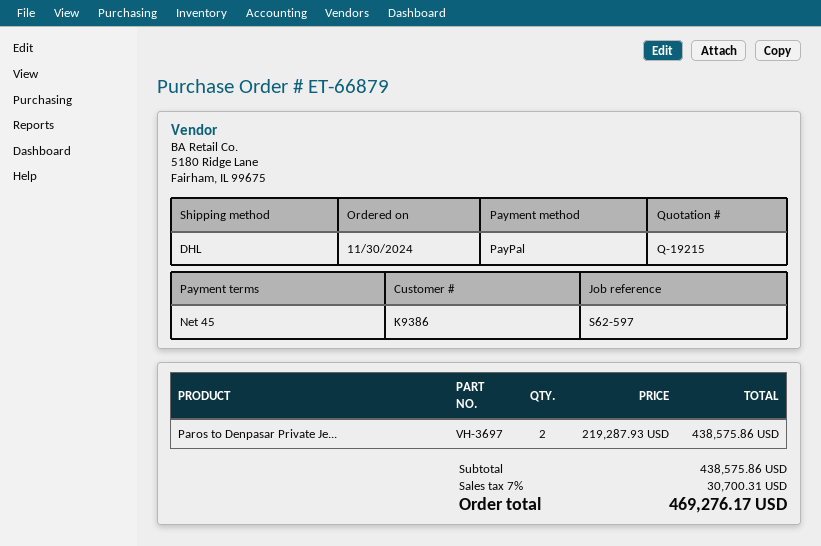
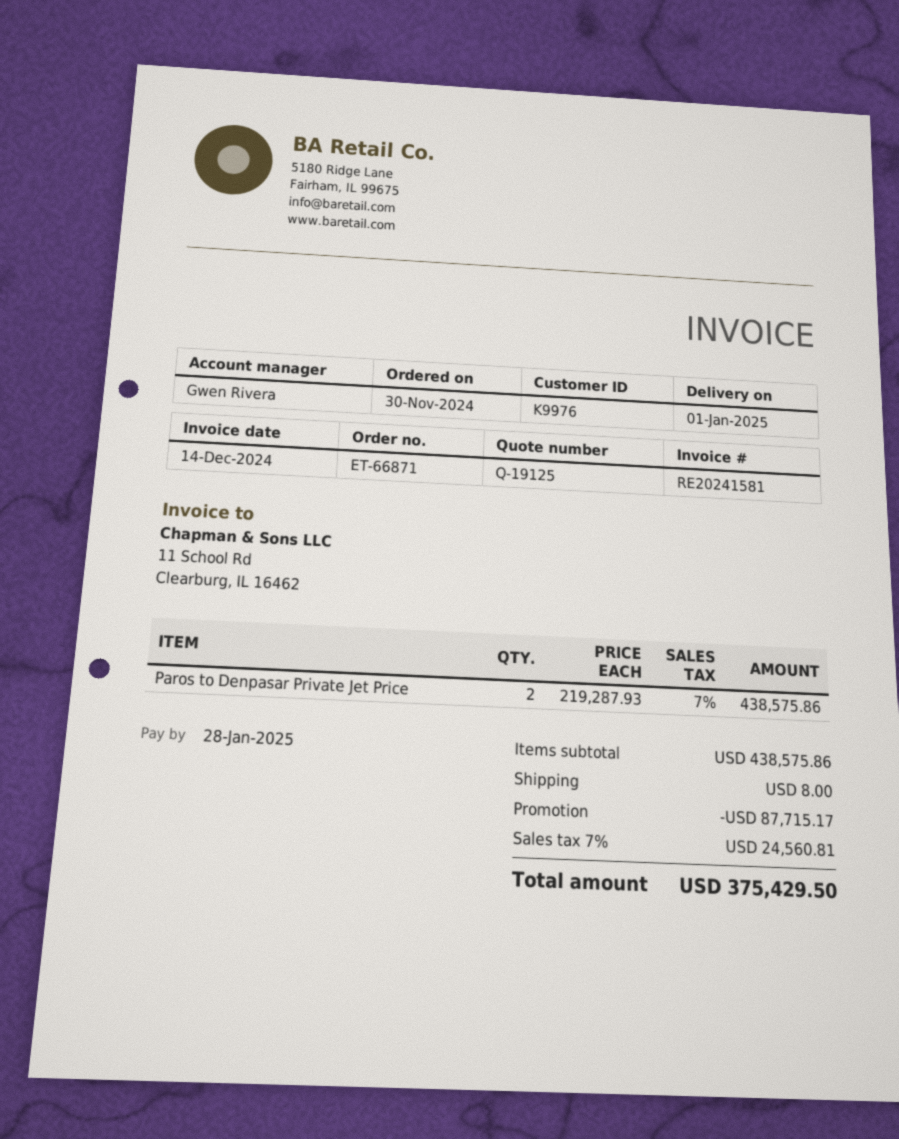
quote number: Q-19215 -> Q-19125
order number: ET-66879 -> ET-66871
customer number: K9386 -> K9976
discount: none -> 87715.17
shipping: none -> 8.00
tax: 7% = 30700.31 -> 7% = 24560.81
total: 469276.17 -> 375429.50

